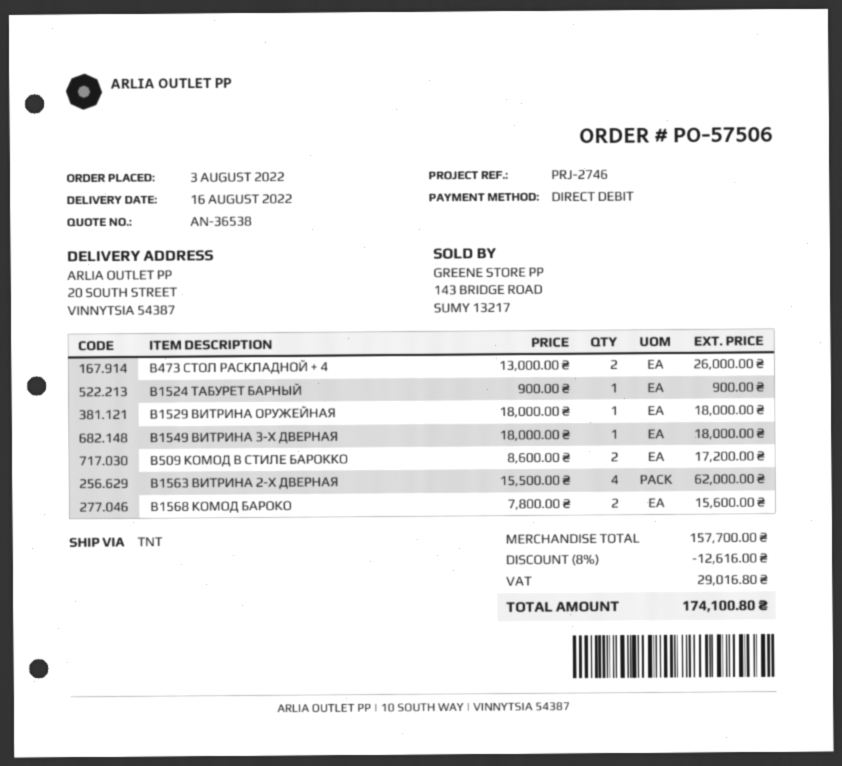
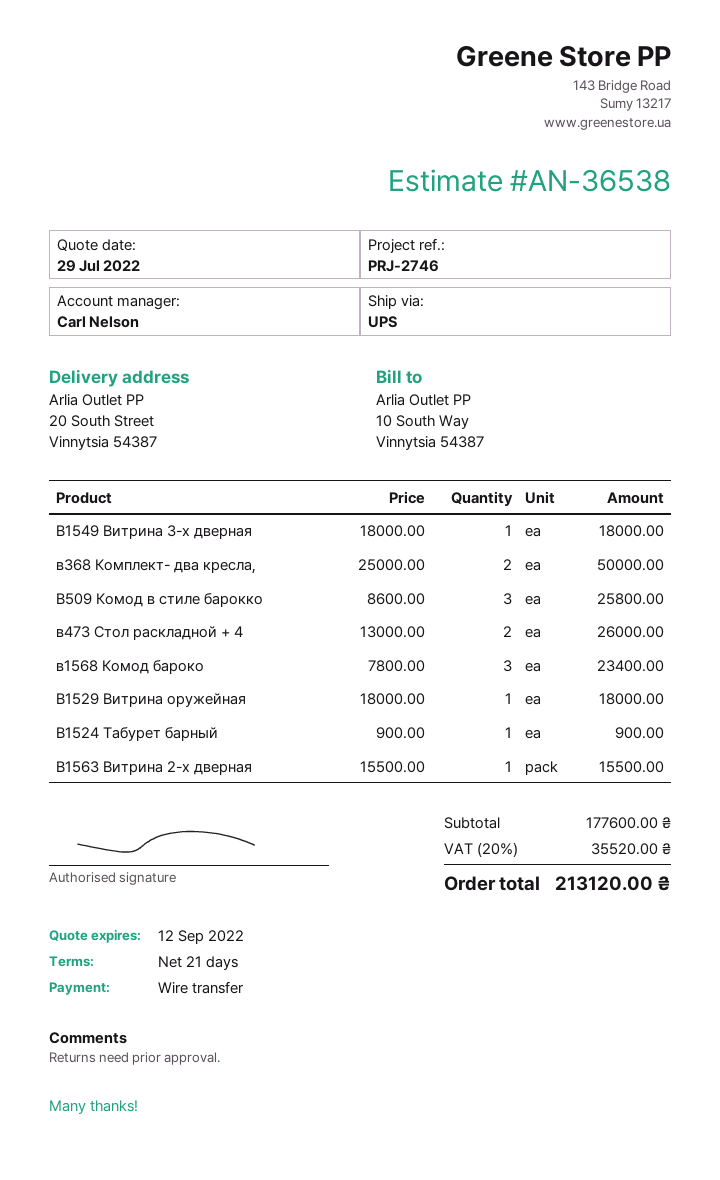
payment method: direct debit -> bank transfer
shipping method: TNT -> UPS
В509 КОМОД В СТИЛЕ БАРОККО: 2 x 8600.00 = 17200.00 -> 3 x 8600.00 = 25800.00
В1563 ВИТРИНА 2-Х ДВЕРНАЯ: 4 x 15500.00 = 62000.00 -> 1 x 15500.00 = 15500.00
В1568 КОМОД БАРОКО: 2 x 7800.00 = 15600.00 -> 3 x 7800.00 = 23400.00
в368 Комплект- два кресла,: none -> 2 x 25000.00 = 50000.00
subtotal: 157700.00 -> 177600.00
discount: 8% = 12616.00 -> none
tax: 29016.80 -> 35520.00
total: 174100.80 -> 213120.00

